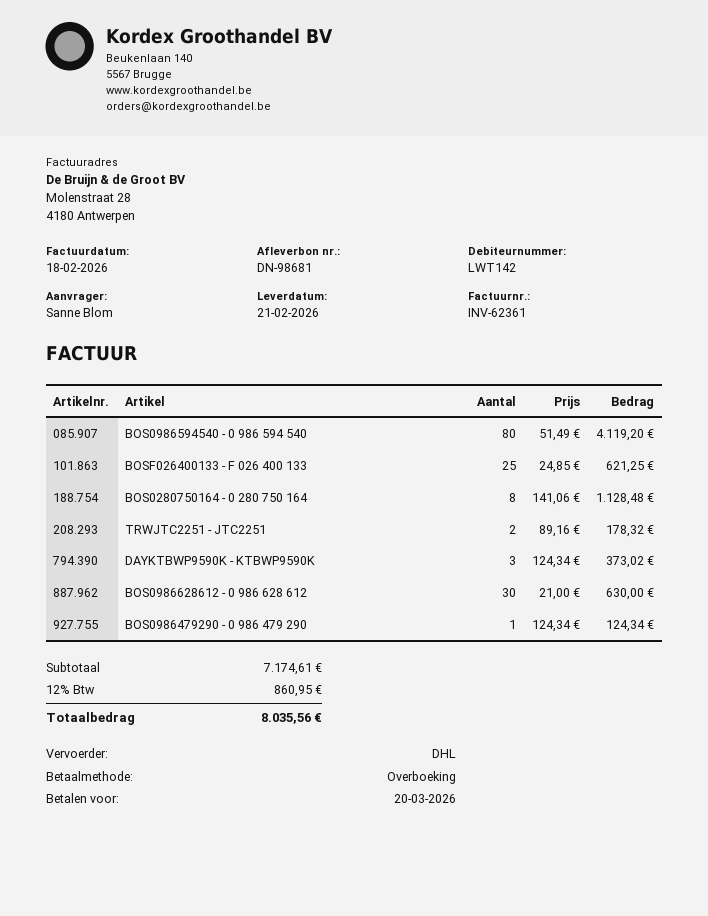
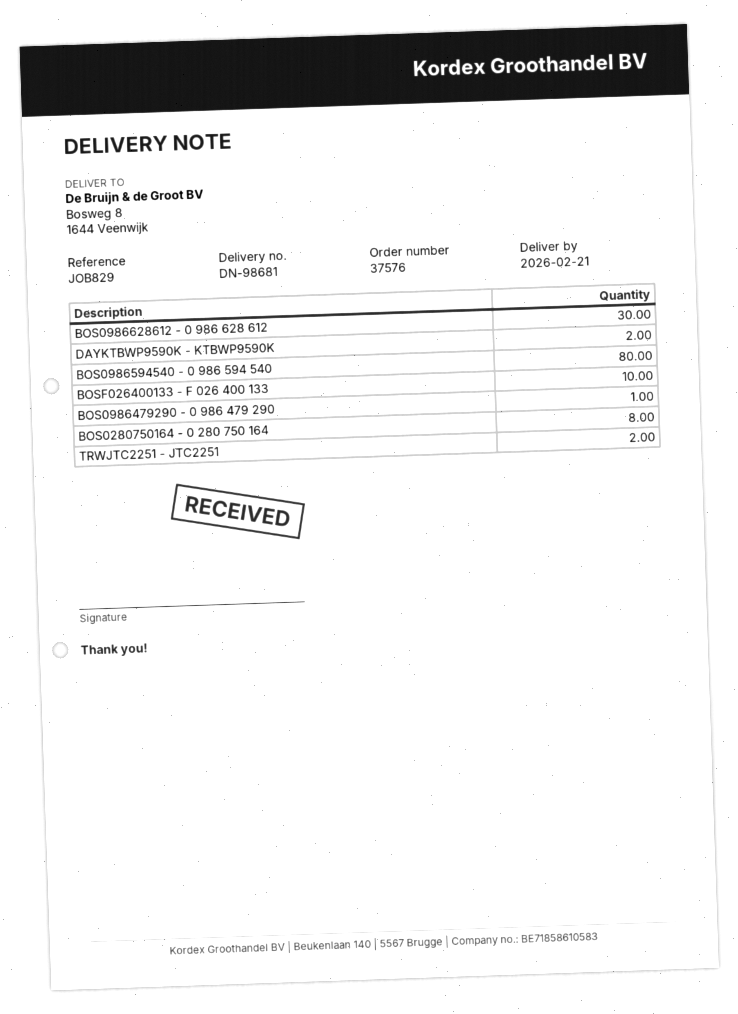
BOSF026400133 - F 026 400 133: 25 -> 10
DAYKTBWP9590K - KTBWP9590K: 3 -> 2

